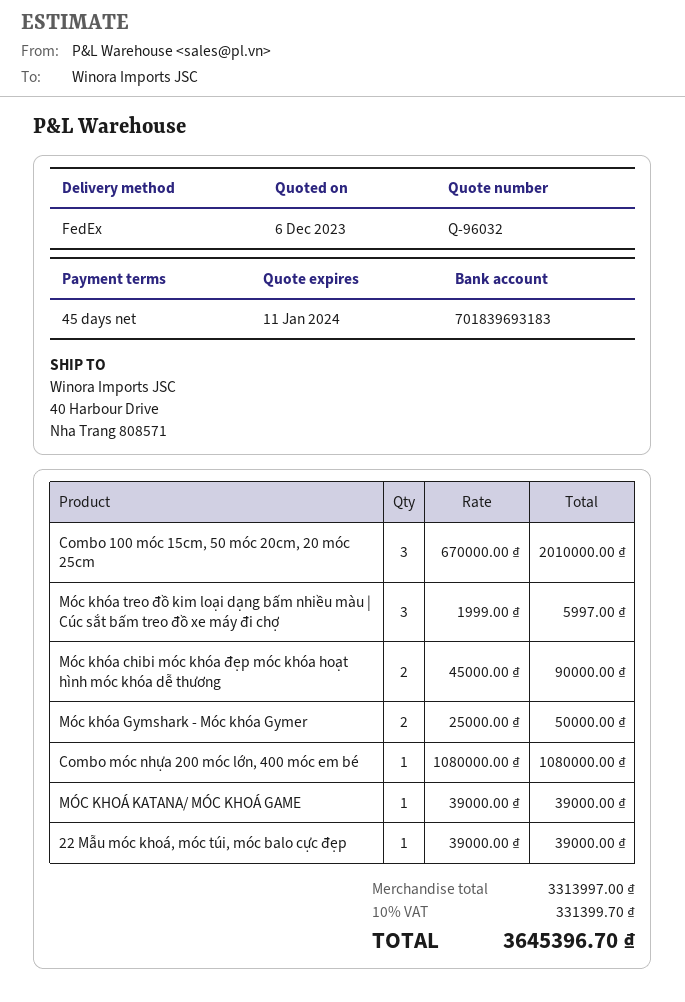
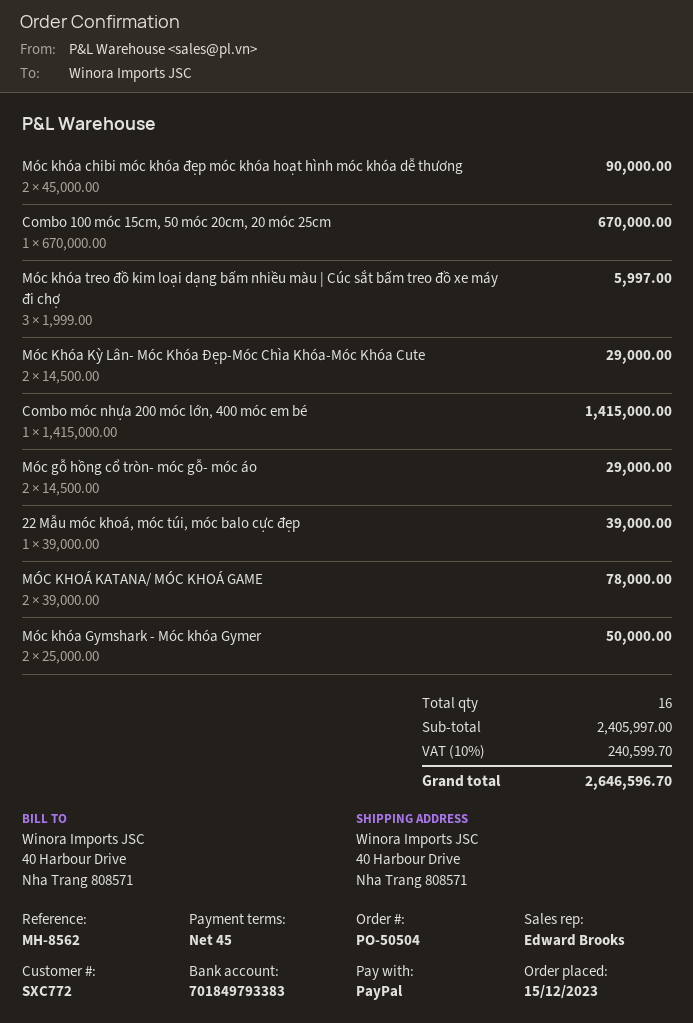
bank account: 701839693183 -> 701849793383
Combo 100 móc 15cm, 50 móc 20cm, 20 móc 25cm: 3 x 670000.00 = 2010000.00 -> 1 x 670000.00 = 670000.00
Combo móc nhựa 200 móc lớn, 400 móc em bé: 1 x 1080000.00 = 1080000.00 -> 1 x 1415000.00 = 1415000.00
MÓC KHOÁ KATANA/ MÓC KHOÁ GAME: 1 x 39000.00 = 39000.00 -> 2 x 39000.00 = 78000.00
Móc Khóa Kỳ Lân- Móc Khóa Đẹp-Móc Chìa Khóa-Móc Khóa Cute: none -> 2 x 14500.00 = 29000.00
Móc gỗ hồng cổ tròn- móc gỗ- móc áo: none -> 2 x 14500.00 = 29000.00
subtotal: 3313997.00 -> 2405997.00
tax: 10% = 331399.70 -> 10% = 240599.70
total: 3645396.70 -> 2646596.70

